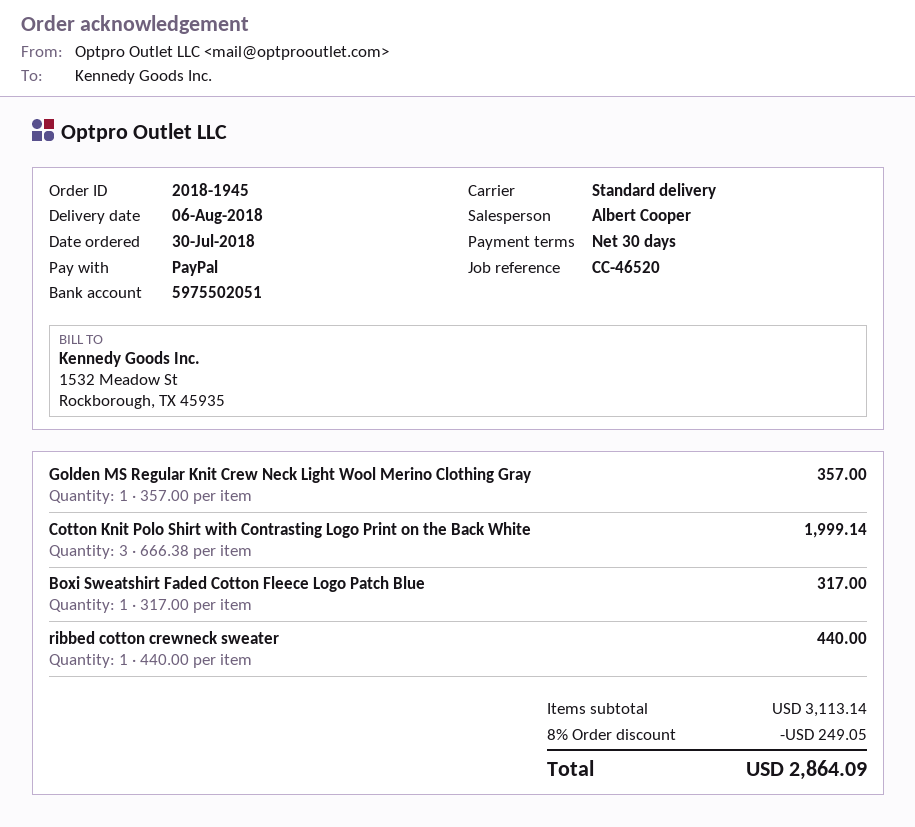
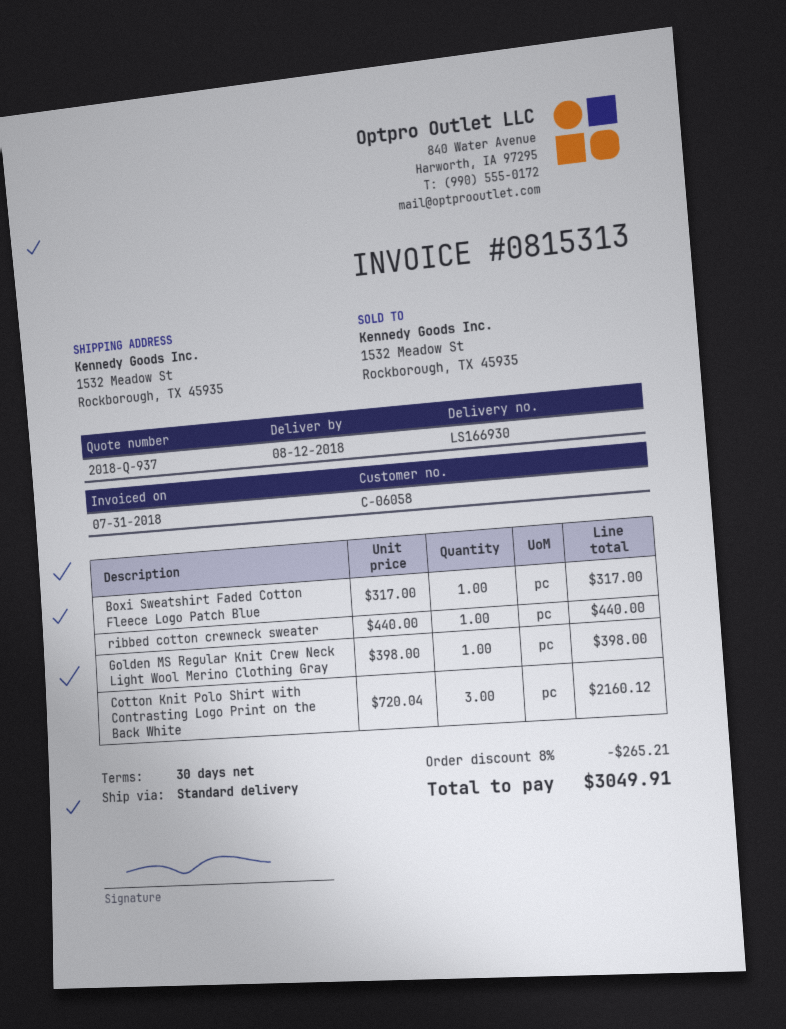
delivery date: 2018-08-06 -> 2018-08-12
Golden MS Regular Knit Crew Neck Light Wool Merino Clothing Gray: 1 x 357.00 = 357.00 -> 1 x 398.00 = 398.00
Cotton Knit Polo Shirt with Contrasting Logo Print on the Back White: 3 x 666.38 = 1999.14 -> 3 x 720.04 = 2160.12
discount: 8% = 249.05 -> 8% = 265.21
total: 2864.09 -> 3049.91

